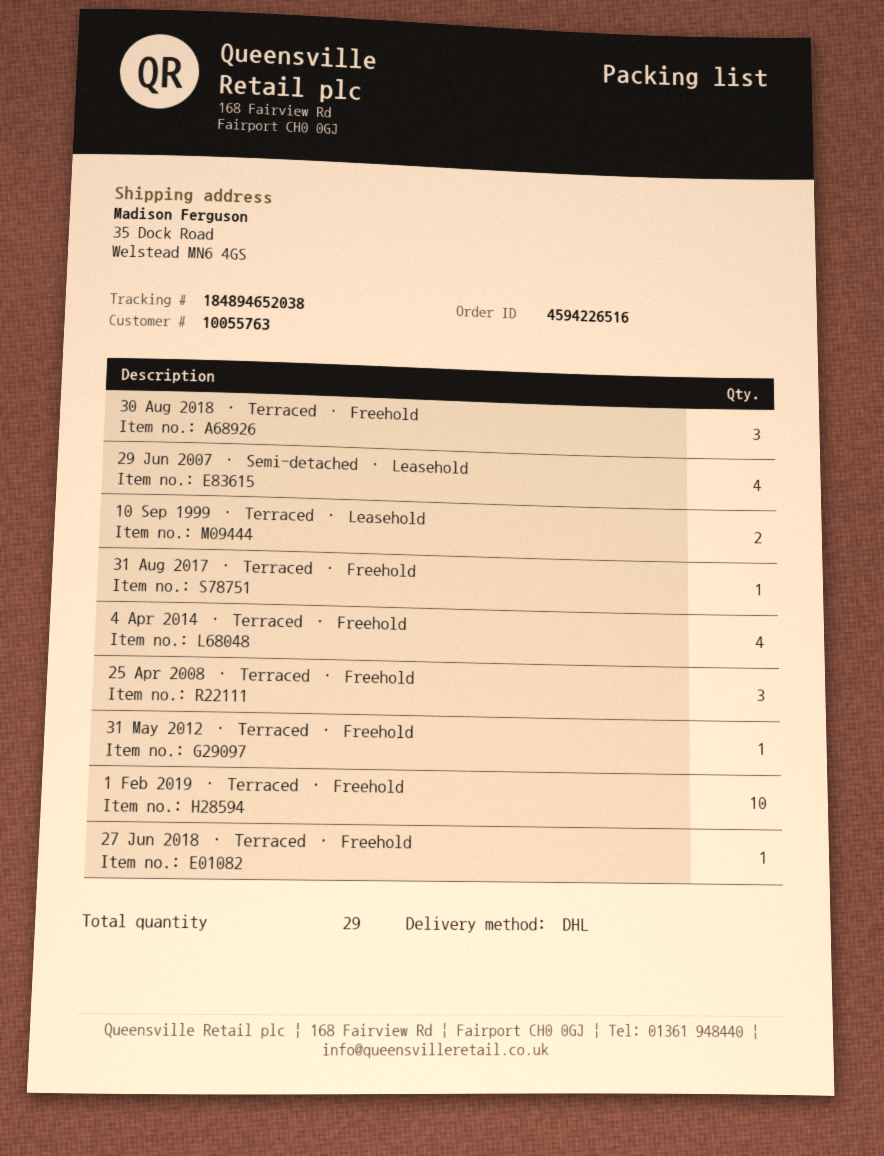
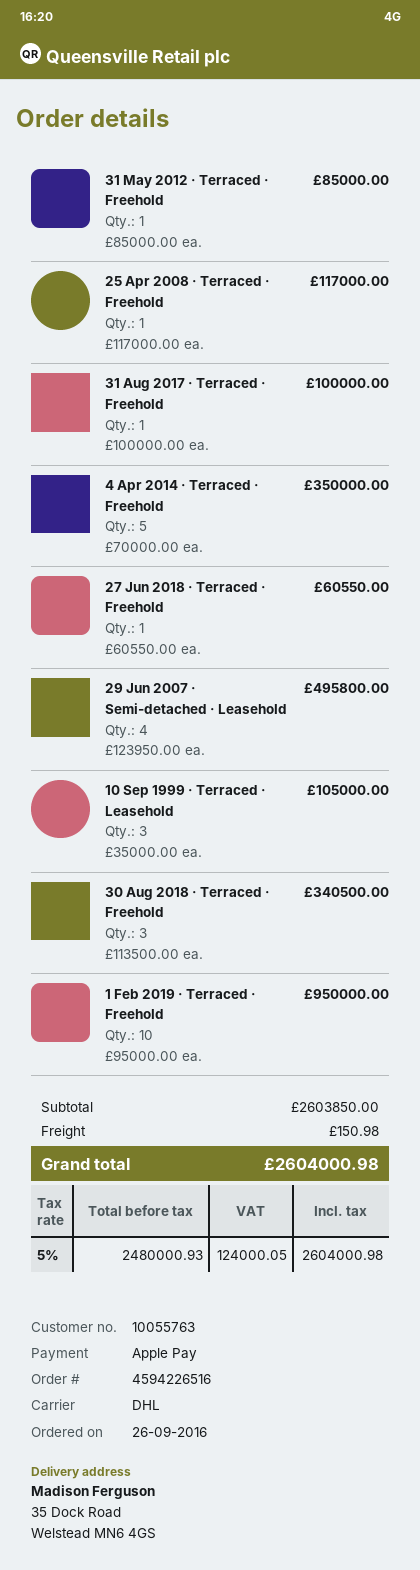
10 Sep 1999 · Terraced · Leasehold: 2 -> 3
4 Apr 2014 · Terraced · Freehold: 4 -> 5
25 Apr 2008 · Terraced · Freehold: 3 -> 1

